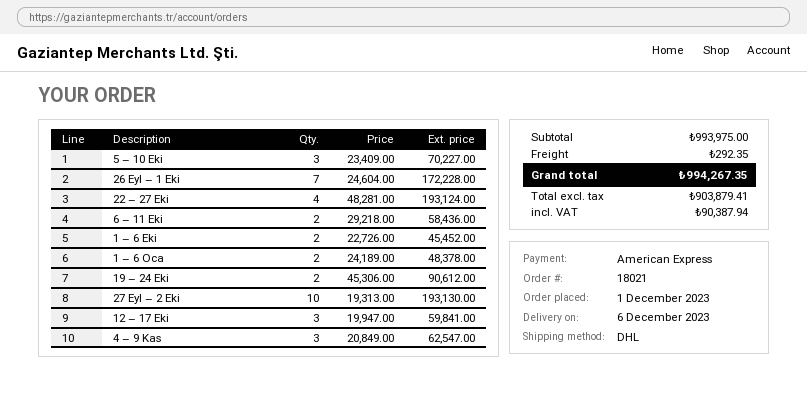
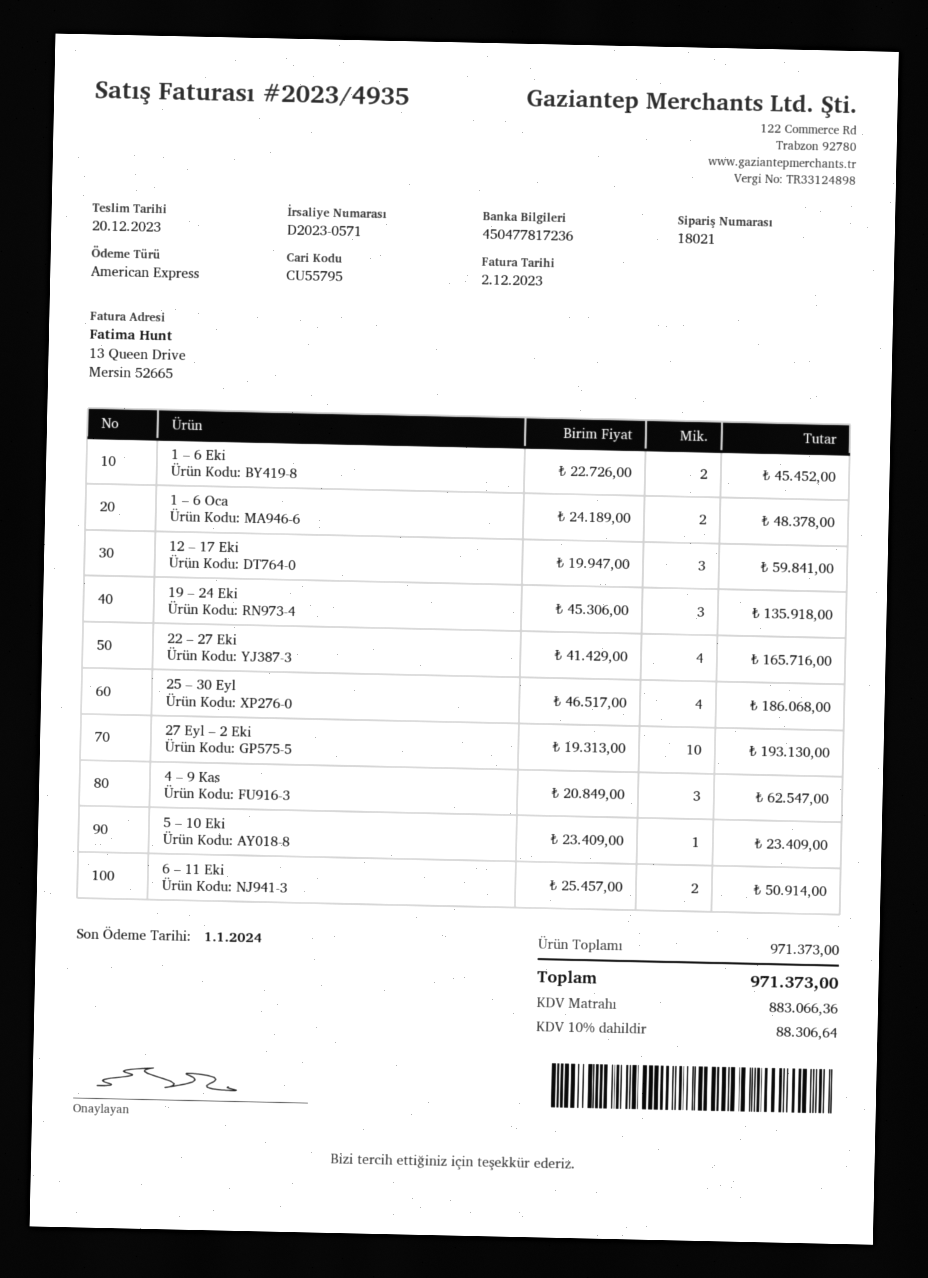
delivery date: 2023-12-06 -> 2023-12-20
5 – 10 Eki: 3 x 23409.00 = 70227.00 -> 1 x 23409.00 = 23409.00
26 Eyl – 1 Eki: 7 x 24604.00 = 172228.00 -> none
22 – 27 Eki: 4 x 48281.00 = 193124.00 -> 4 x 41429.00 = 165716.00
6 – 11 Eki: 2 x 29218.00 = 58436.00 -> 2 x 25457.00 = 50914.00
19 – 24 Eki: 2 x 45306.00 = 90612.00 -> 3 x 45306.00 = 135918.00
25 – 30 Eyl: none -> 4 x 46517.00 = 186068.00
subtotal: 993975.00 -> 971373.00
shipping: 292.35 -> none
net: 903879.41 -> 883066.36
tax: 90387.94 -> 88306.64
total: 994267.35 -> 971373.00

